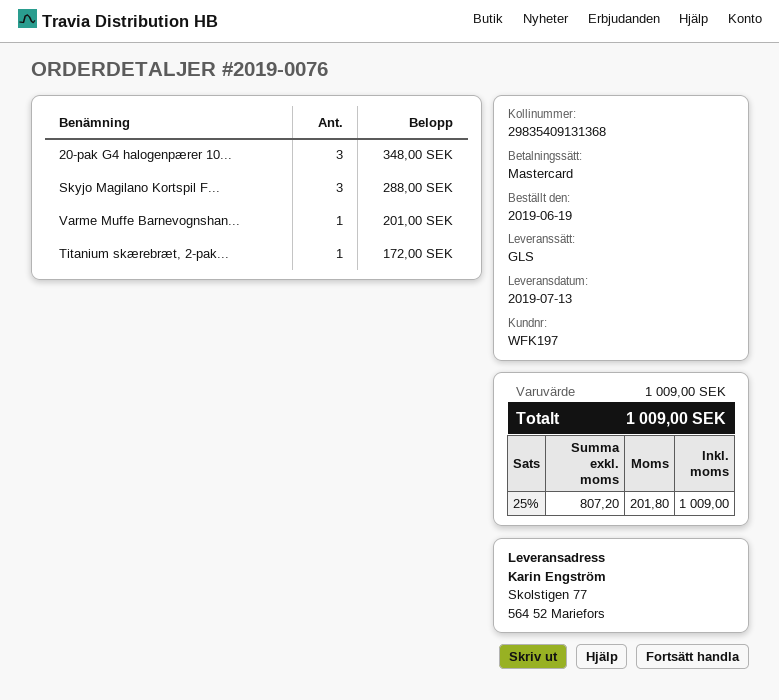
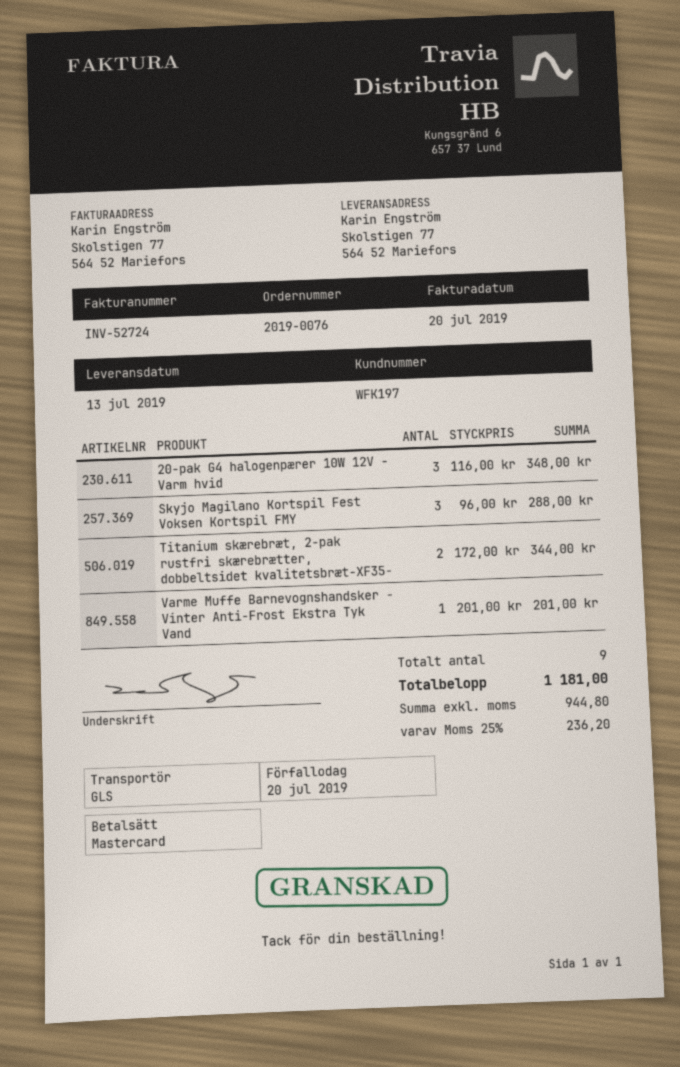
Titanium skærebræt, 2-pak...: 1 for 172.00 -> 2 for 344.00
net: 807.20 -> 944.80
tax: 25% = 201.80 -> 25% = 236.20
total: 1009.00 -> 1181.00

